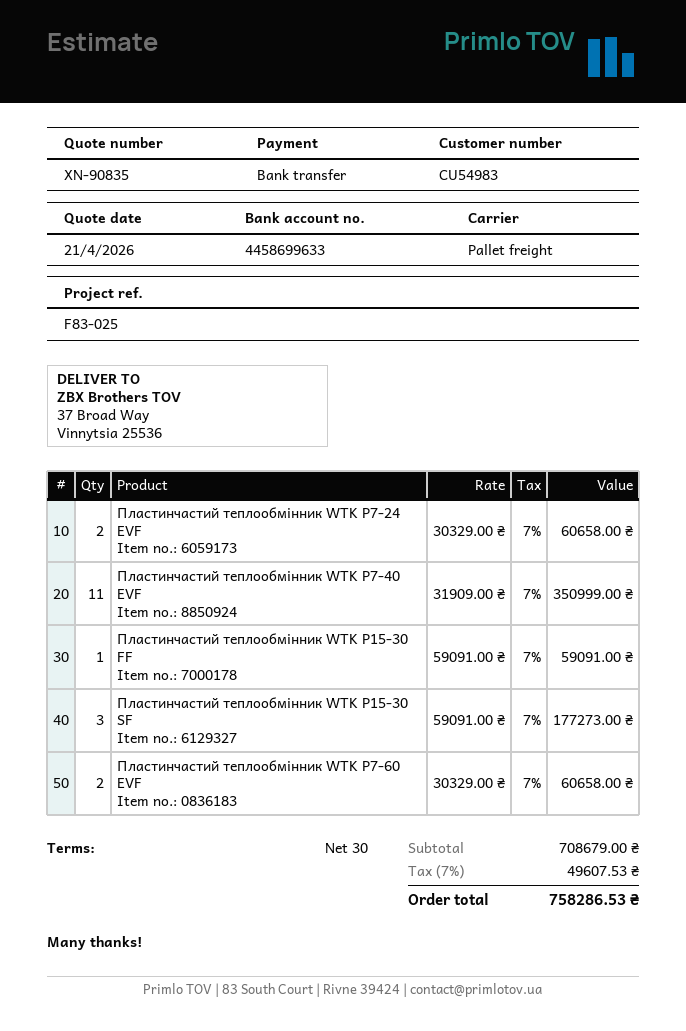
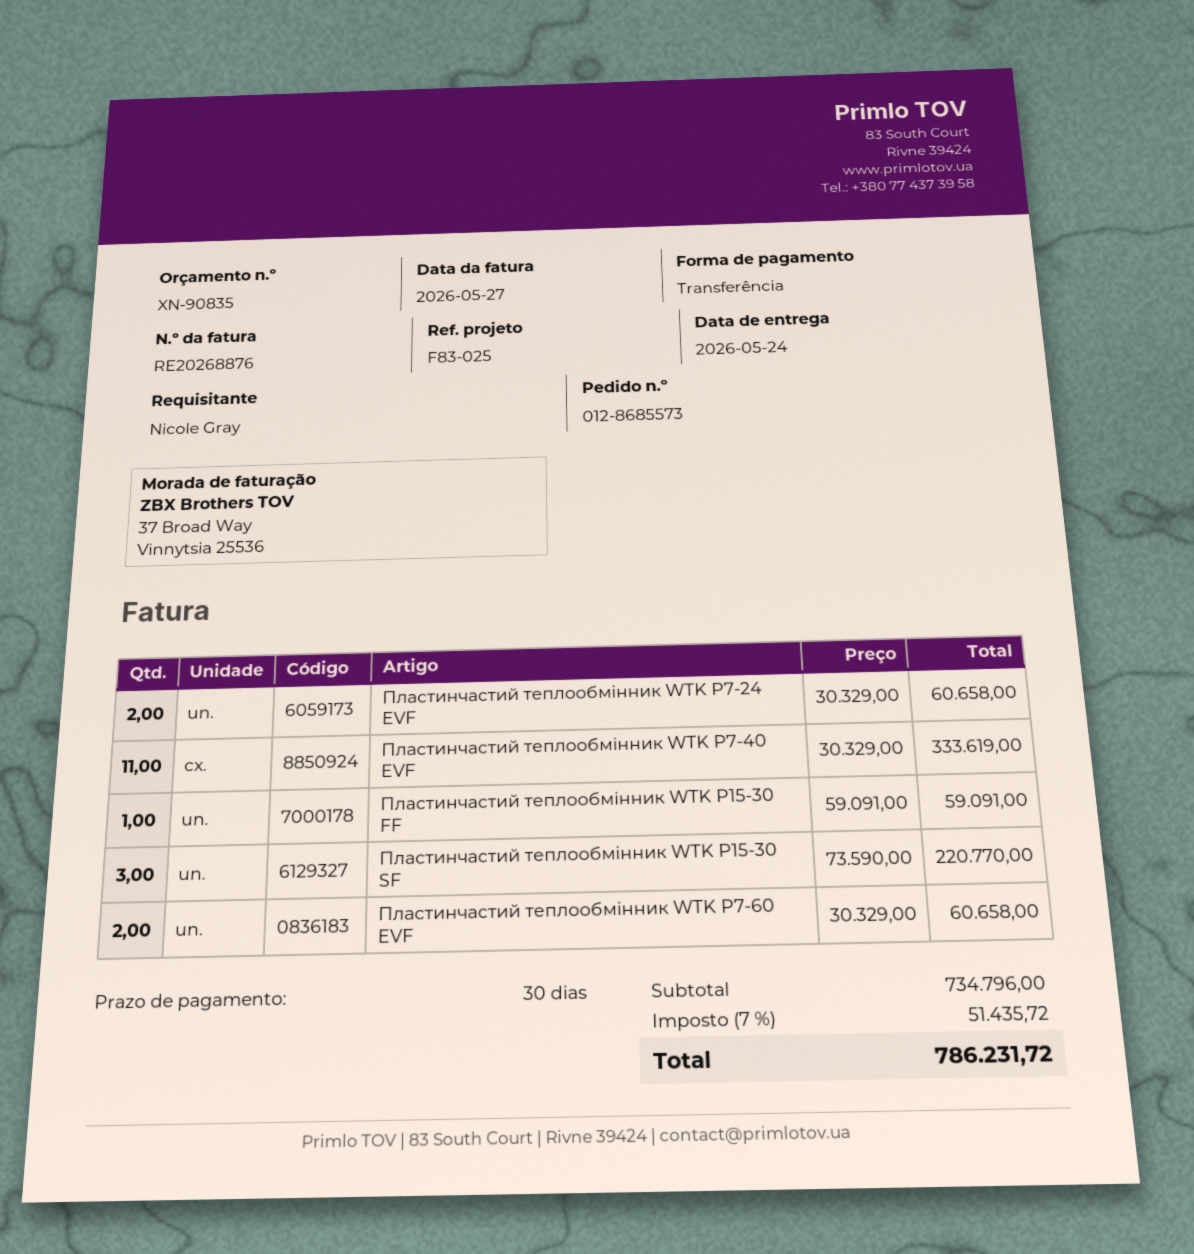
Пластинчаcтий теплообмінник WTK P7-40 EVF: 11 x 31909.00 = 350999.00 -> 11 x 30329.00 = 333619.00
Пластинчастий теплообмінник WTK P15-30 SF: 3 x 59091.00 = 177273.00 -> 3 x 73590.00 = 220770.00
subtotal: 708679.00 -> 734796.00
tax: 7% = 49607.53 -> 7% = 51435.72
total: 758286.53 -> 786231.72

